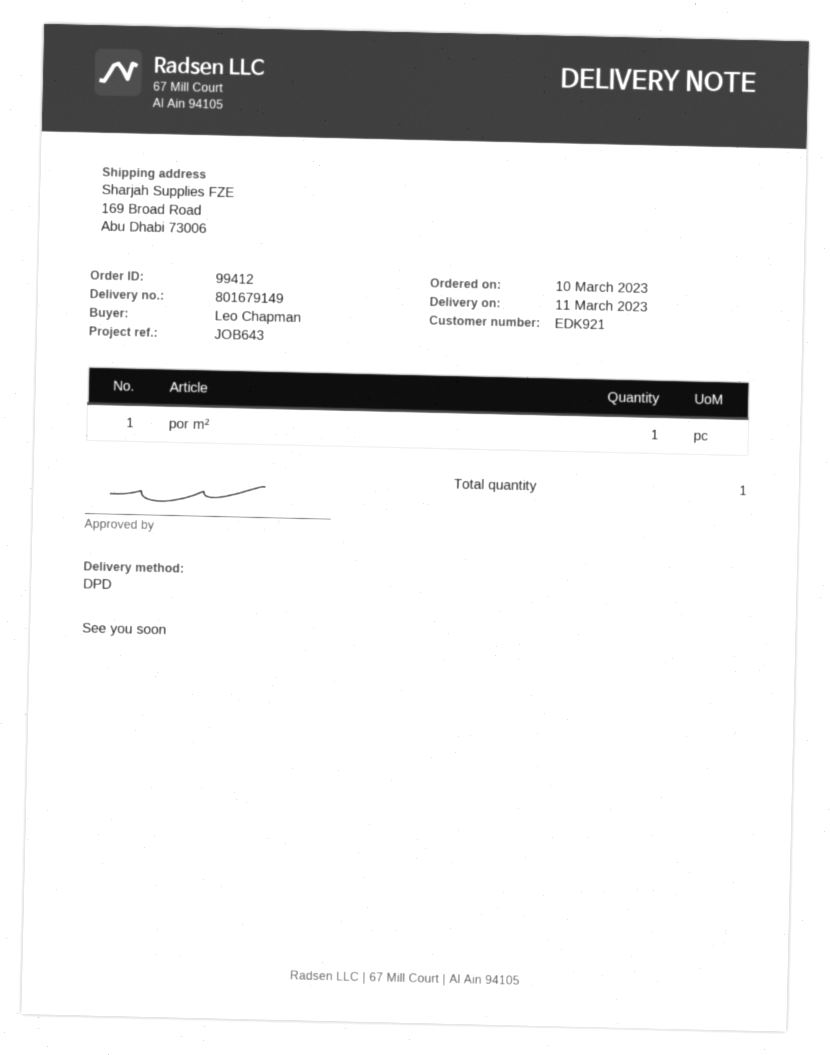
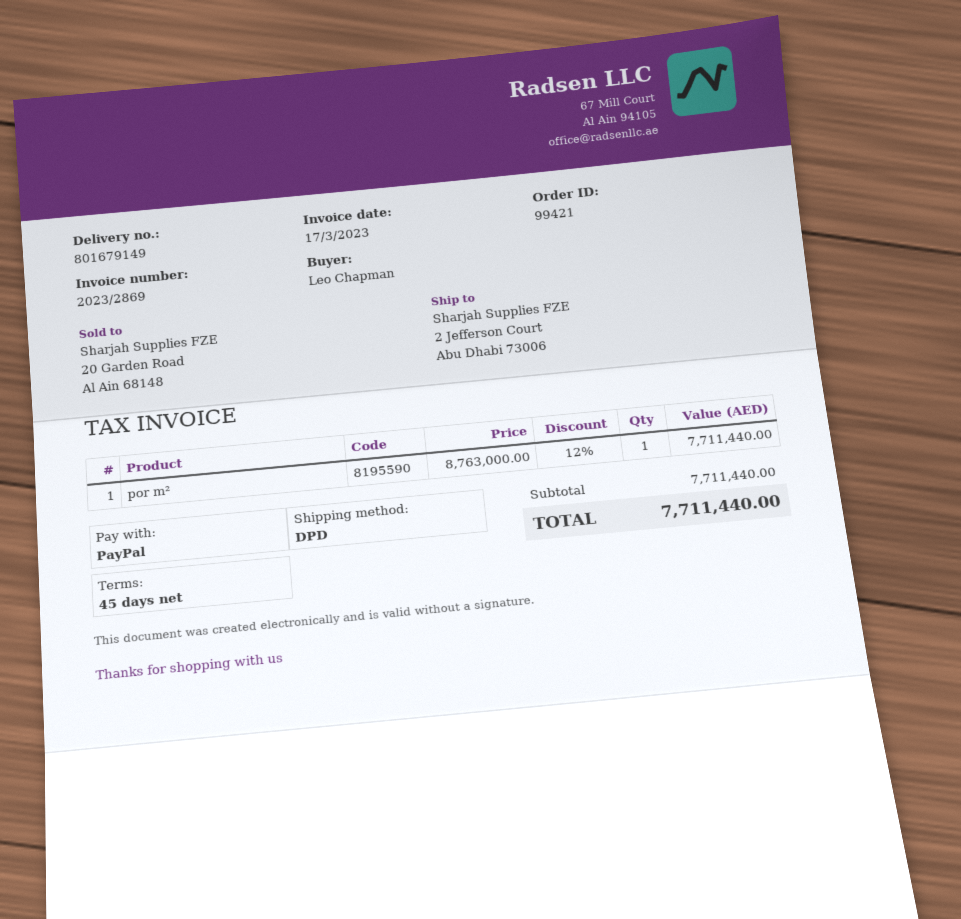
order number: 99412 -> 99421
ship to: 169 Broad Road, Abu Dhabi 73006 -> 2 Jefferson Court, Abu Dhabi 73006

